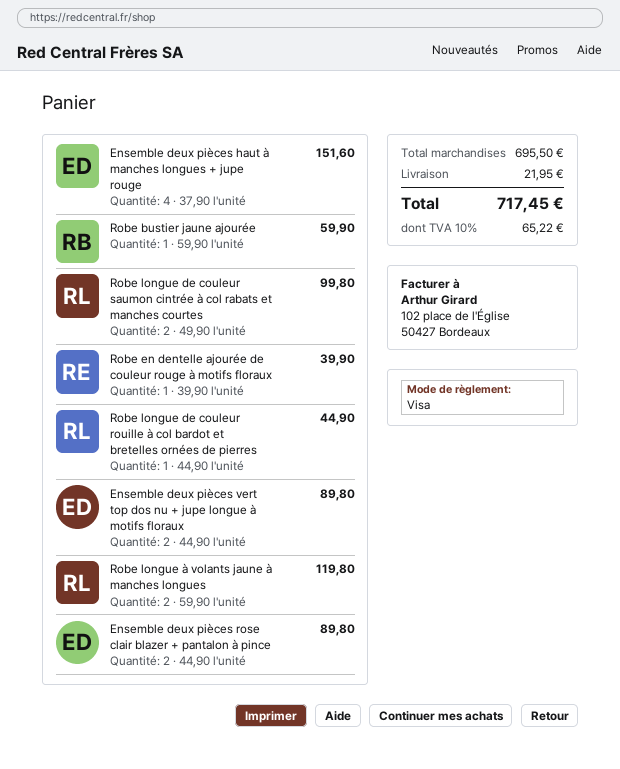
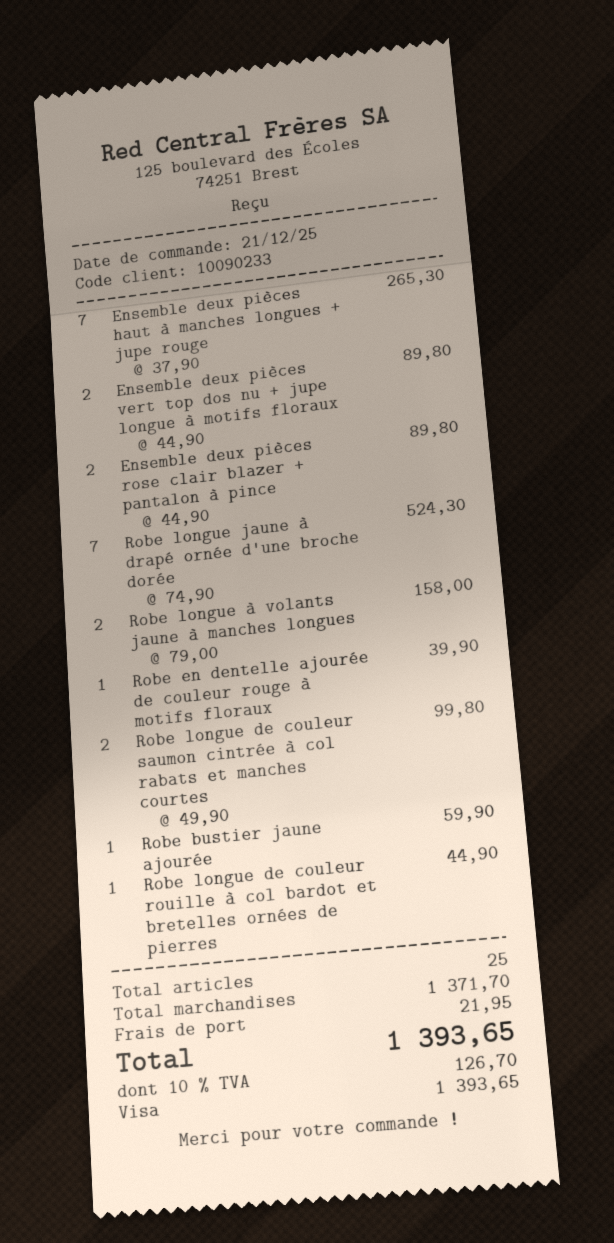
Ensemble deux pièces haut à manches longues + jupe rouge: 4 x 37.90 = 151.60 -> 7 x 37.90 = 265.30
Robe longue à volants jaune à manches longues: 2 x 59.90 = 119.80 -> 2 x 79.00 = 158.00
Robe longue jaune à drapé ornée d'une broche dorée: none -> 7 x 74.90 = 524.30
subtotal: 695.50 -> 1371.70
tax: 10% = 65.22 -> 10% = 126.70
total: 717.45 -> 1393.65

